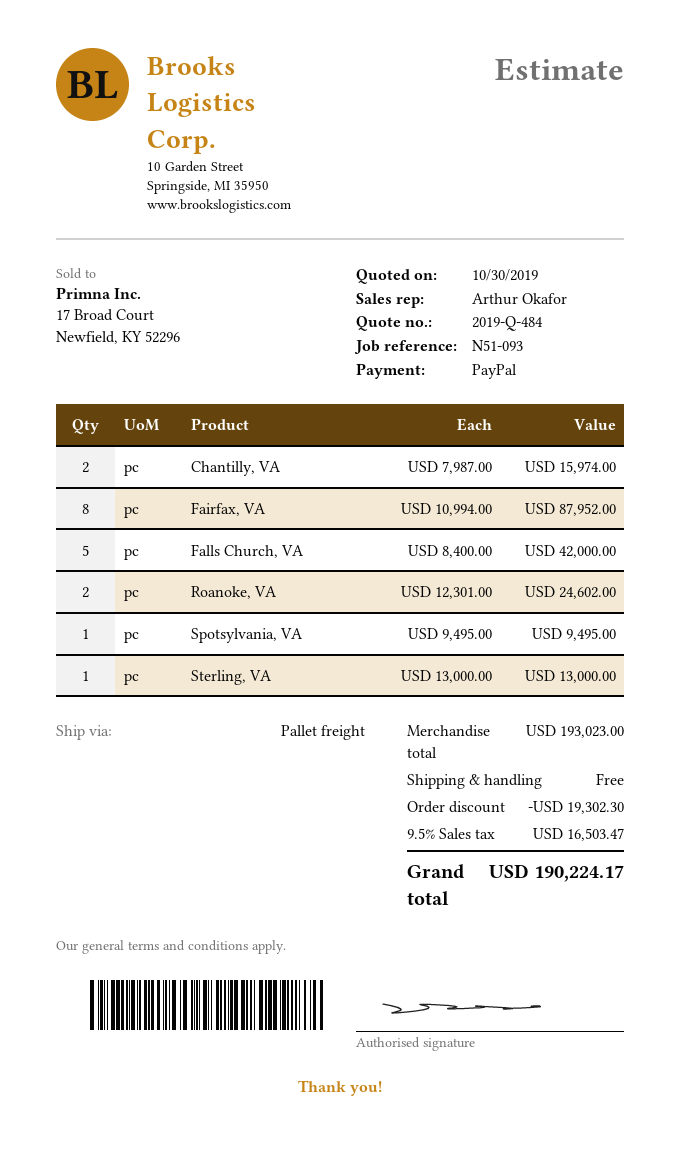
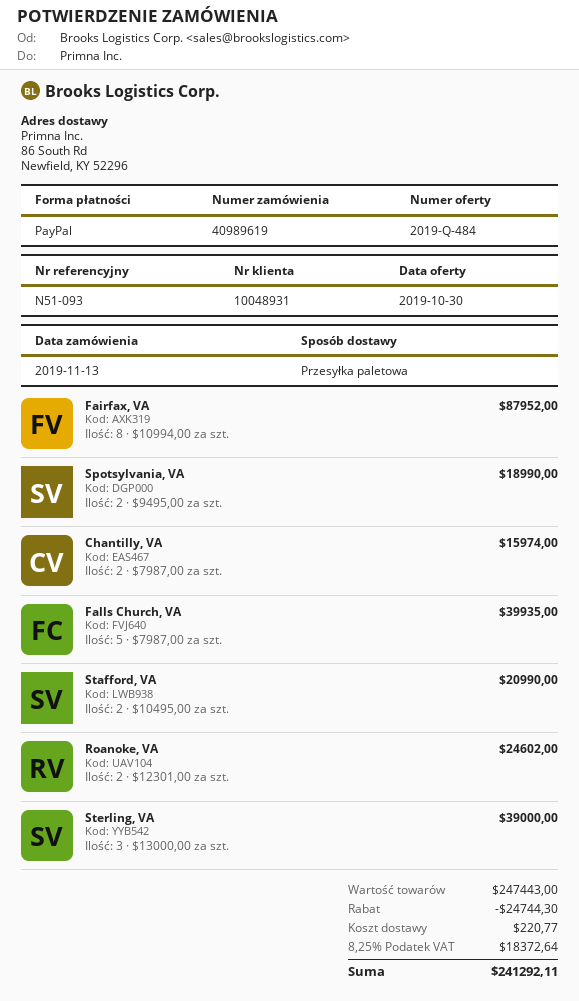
Falls Church, VA: 5 x 8400.00 = 42000.00 -> 5 x 7987.00 = 39935.00
Spotsylvania, VA: 1 x 9495.00 = 9495.00 -> 2 x 9495.00 = 18990.00
Sterling, VA: 1 x 13000.00 = 13000.00 -> 3 x 13000.00 = 39000.00
Stafford, VA: none -> 2 x 10495.00 = 20990.00
subtotal: 193023.00 -> 247443.00
discount: 19302.30 -> 24744.30
shipping: 0.00 -> 220.77
tax: 9.5% = 16503.47 -> 8.25% = 18372.64
total: 190224.17 -> 241292.11

